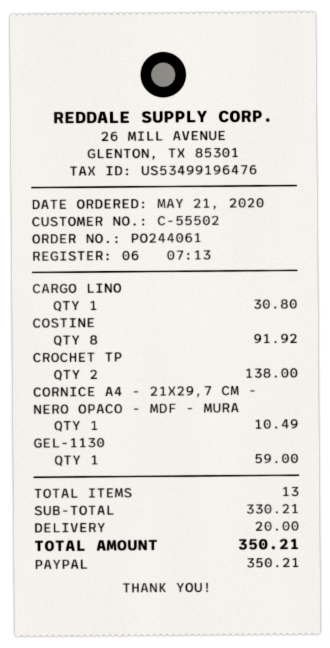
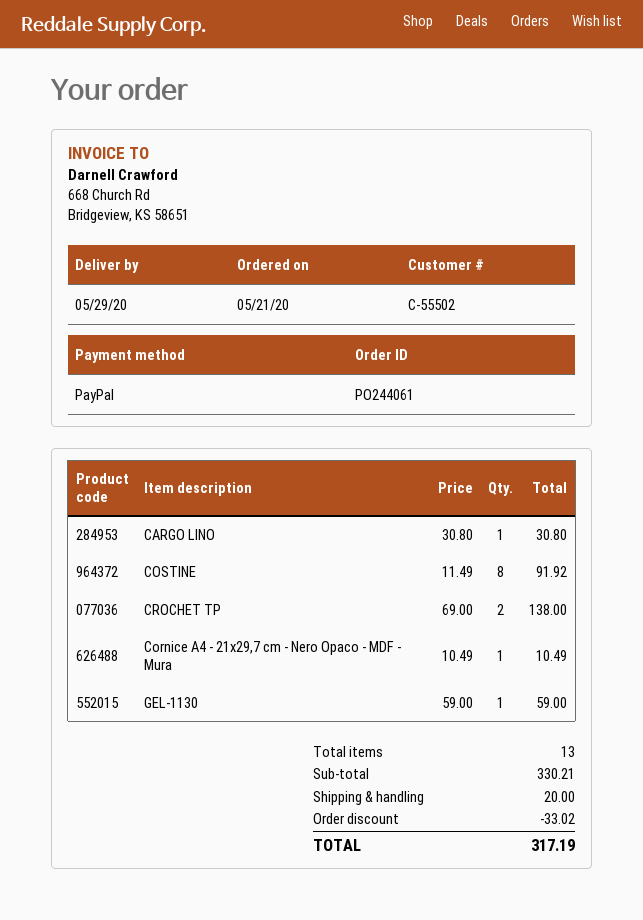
discount: none -> 33.02
total: 350.21 -> 317.19

